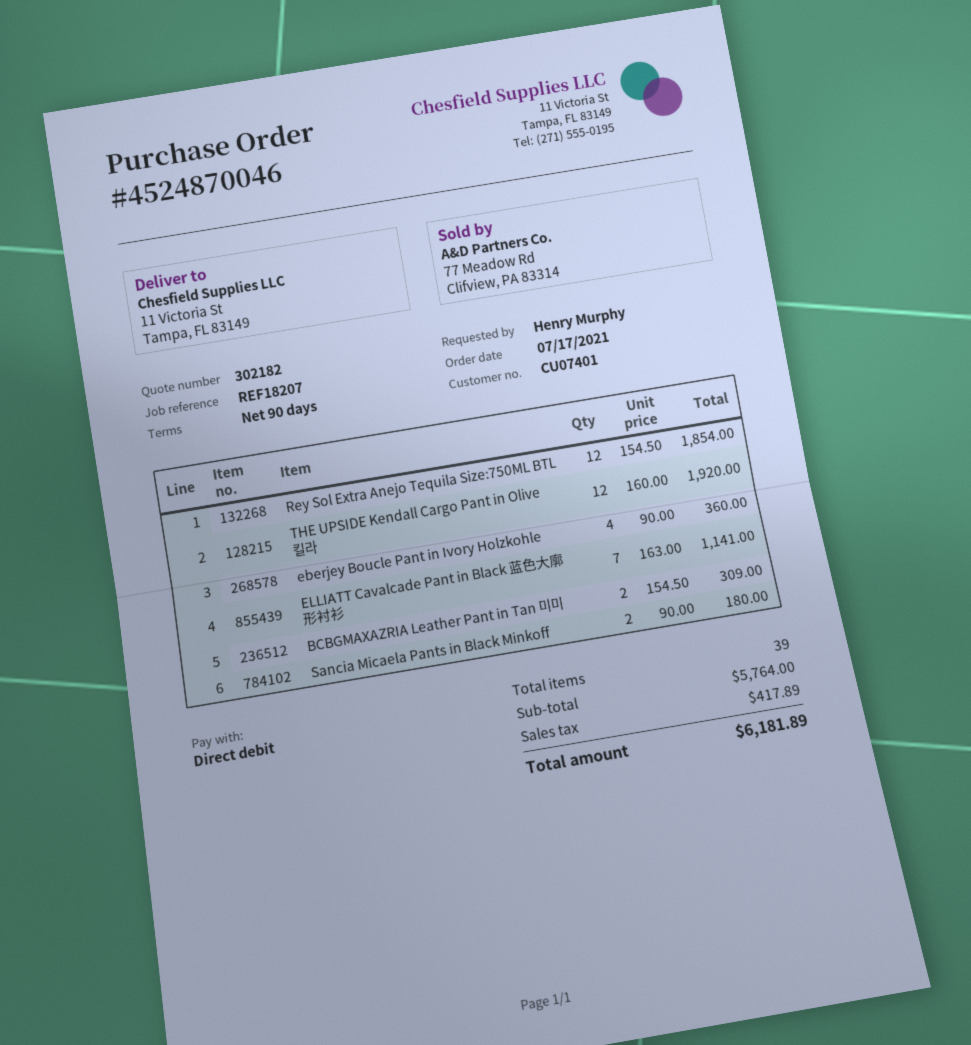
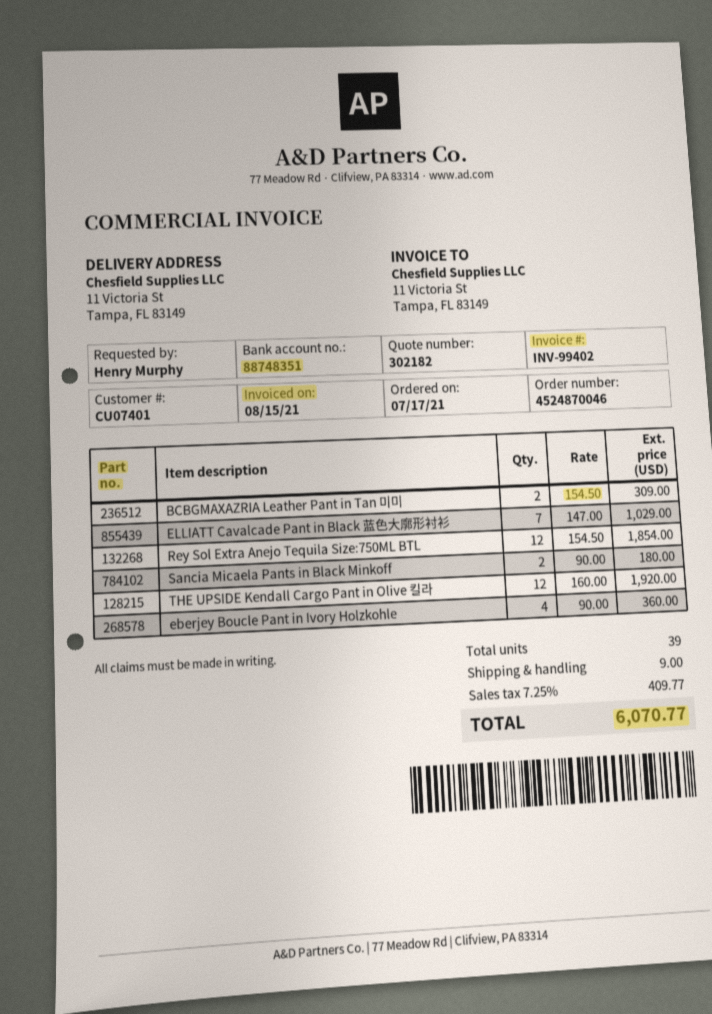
ELLIATT Cavalcade Pant in Black 蓝色大廓形衬衫: 7 x 163.00 = 1141.00 -> 7 x 147.00 = 1029.00
shipping: none -> 9.00
tax: 417.89 -> 409.77
total: 6181.89 -> 6070.77

